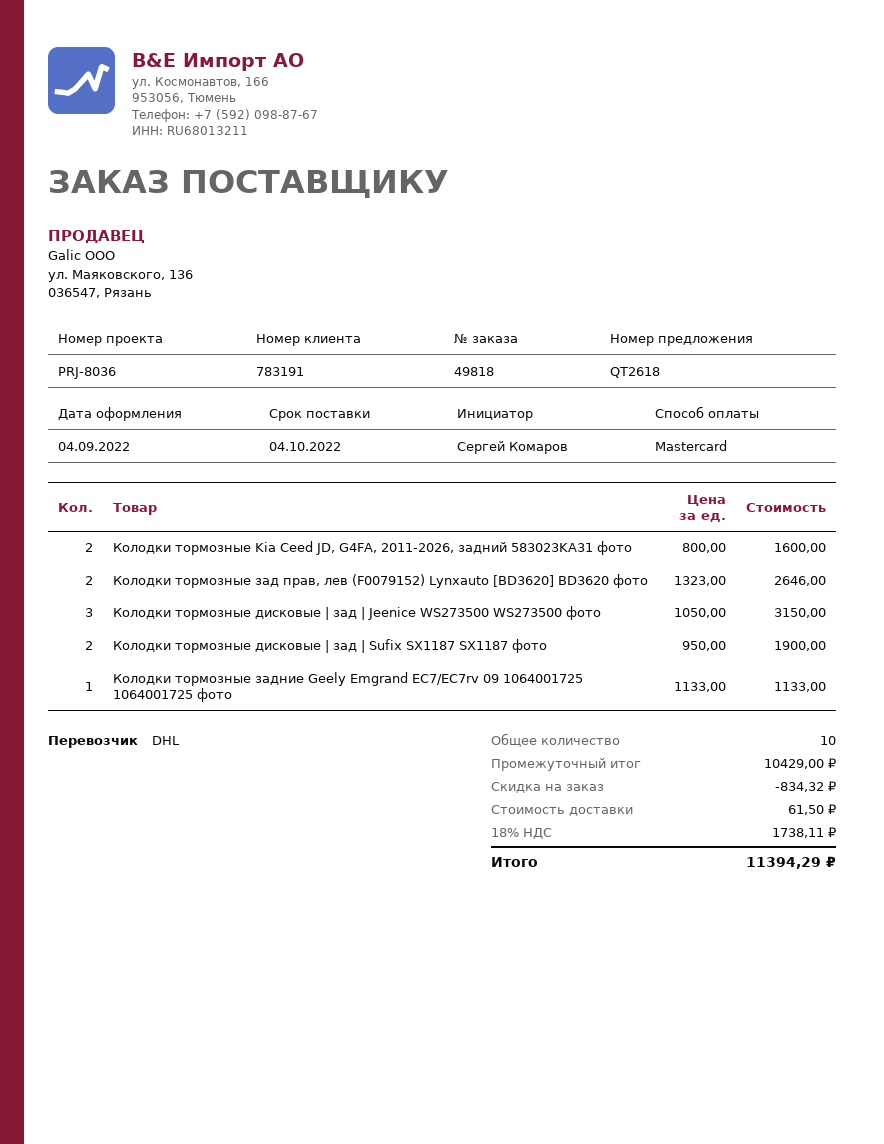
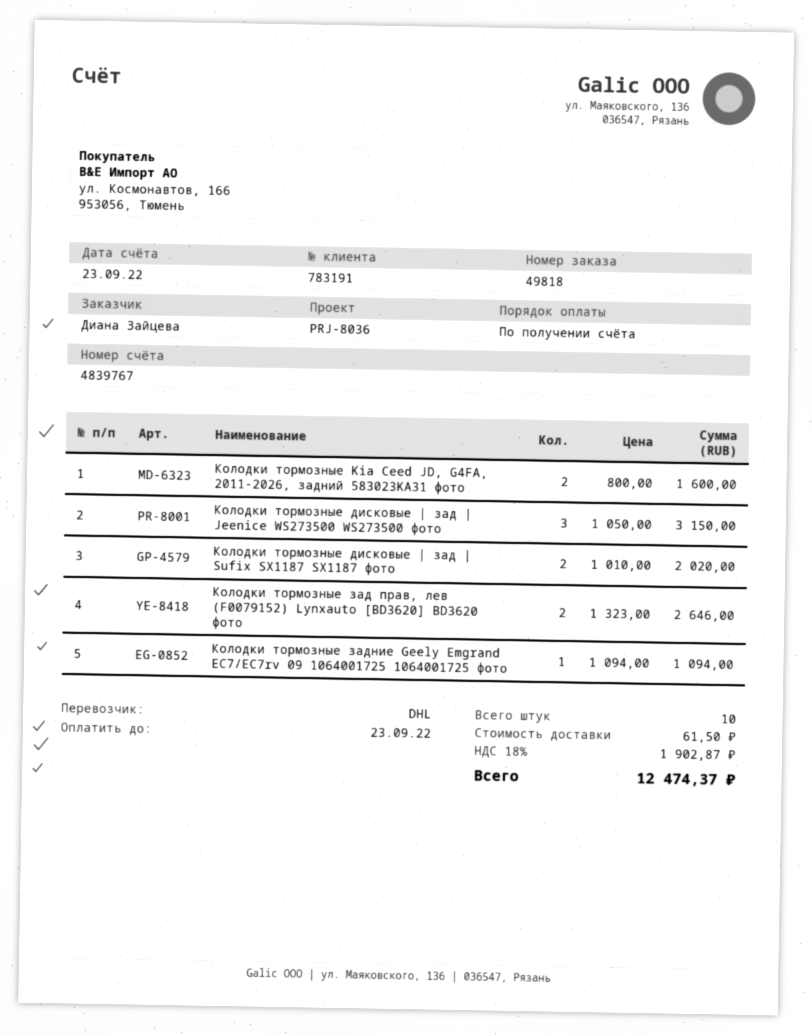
ordered by: Сергей Комаров -> Диана Зайцева
Колодки тормозные дисковые | зад | Sufix SX1187 SX1187 фото: 2 x 950.00 = 1900.00 -> 2 x 1010.00 = 2020.00
Колодки тормозные задние Geely Emgrand EC7/EC7rv 09 1064001725 1064001725 фото: 1 x 1133.00 = 1133.00 -> 1 x 1094.00 = 1094.00
discount: 834.32 -> none
tax: 18% = 1738.11 -> 18% = 1902.87
total: 11394.29 -> 12474.37

